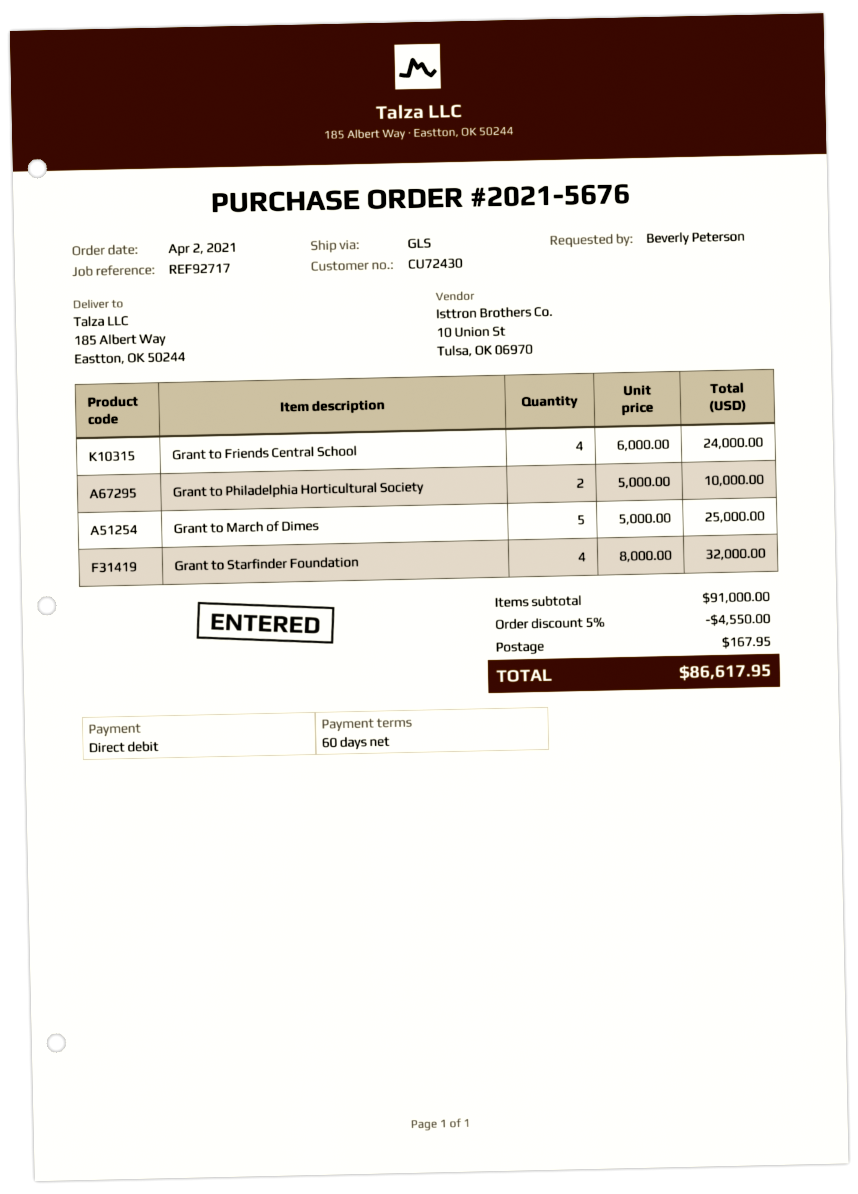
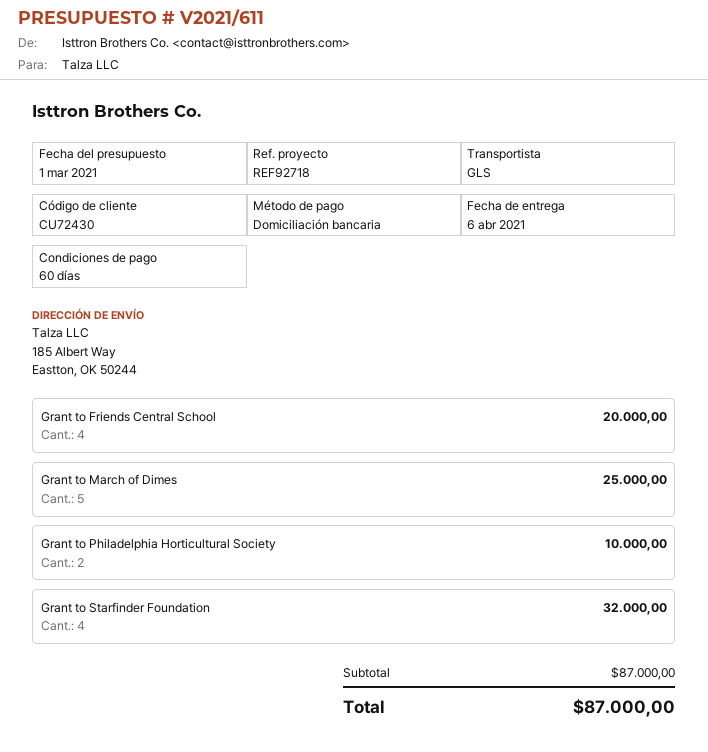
reference: REF92717 -> REF92718
Grant to Friends Central School: 4 for 24000.00 -> 4 for 20000.00
subtotal: 91000.00 -> 87000.00
discount: 5% = 4550.00 -> none
shipping: 167.95 -> none
total: 86617.95 -> 87000.00

